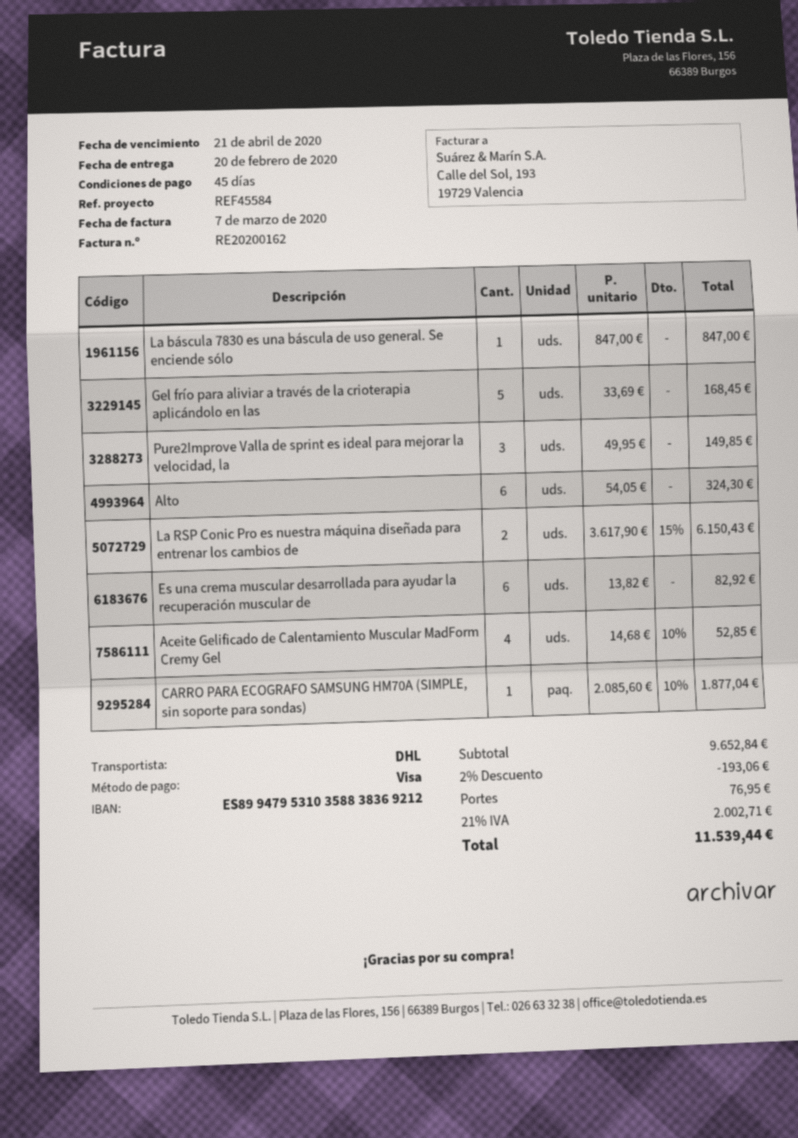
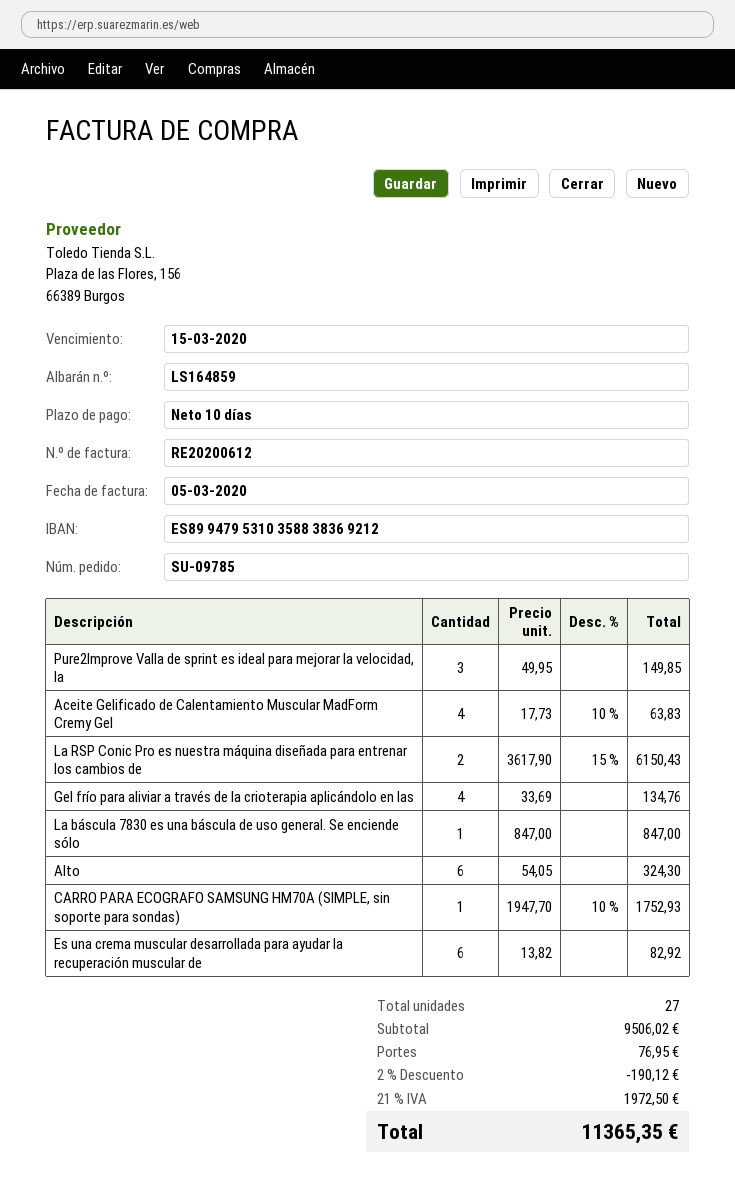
invoice number: RE20200162 -> RE20200612
invoice date: 2020-03-07 -> 2020-03-05
payment terms: 45 days -> 10 days
due date: 2020-04-21 -> 2020-03-15
Gel frío para aliviar a través de la crioterapia aplicándolo en las: 5 x 33.69 = 168.45 -> 4 x 33.69 = 134.76
Aceite Gelificado de Calentamiento Muscular MadForm Cremy Gel: 4 x 14.68 - 10% = 52.85 -> 4 x 17.73 - 10% = 63.83
CARRO PARA ECOGRAFO SAMSUNG HM70A (SIMPLE, sin soporte para sondas): 1 x 2085.60 - 10% = 1877.04 -> 1 x 1947.70 - 10% = 1752.93
subtotal: 9652.84 -> 9506.02
discount: 2% = 193.06 -> 2% = 190.12
tax: 21% = 2002.71 -> 21% = 1972.50
total: 11539.44 -> 11365.35

